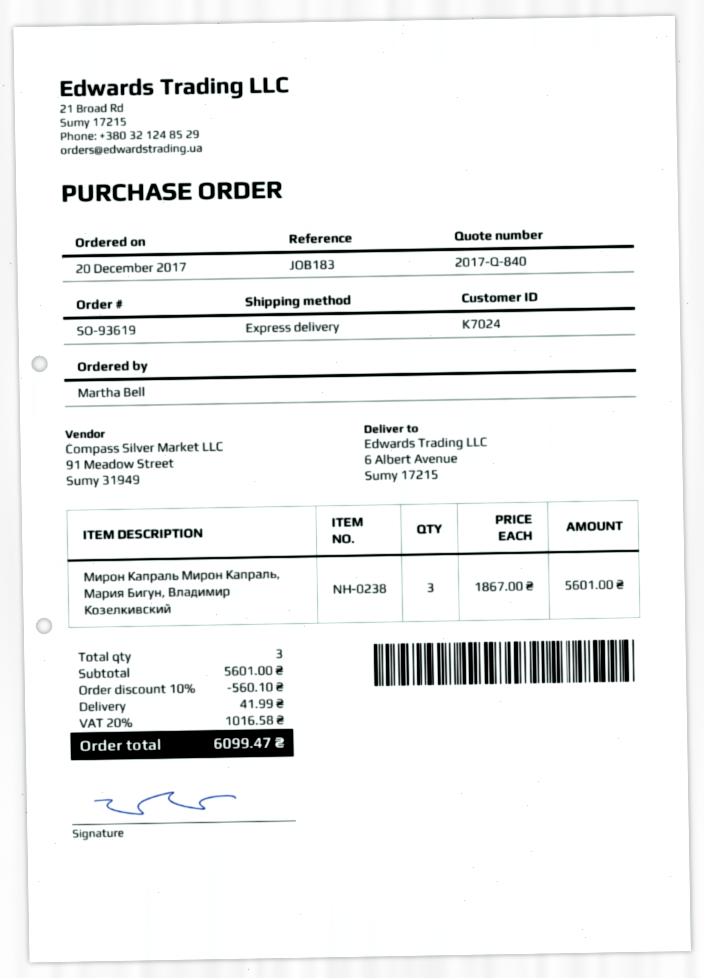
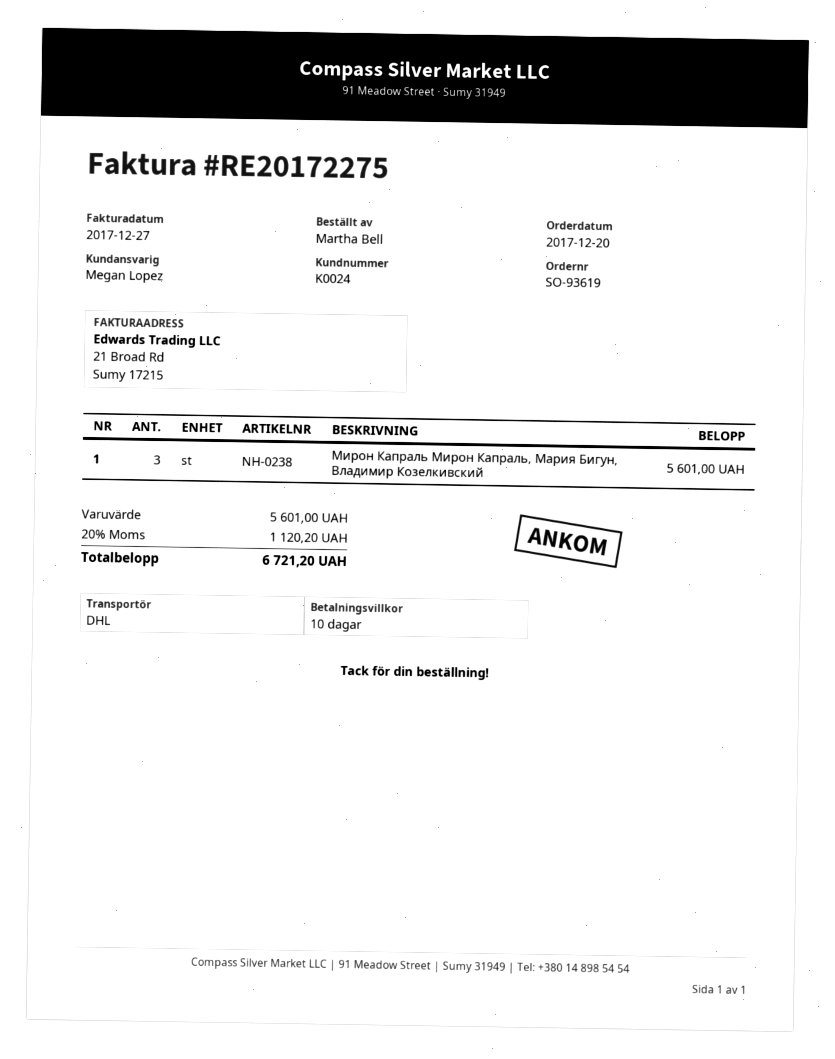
customer number: K7024 -> K0024
shipping method: express -> DHL
discount: 10% = 560.10 -> none
shipping: 41.99 -> none
tax: 20% = 1016.58 -> 20% = 1120.20
total: 6099.47 -> 6721.20

